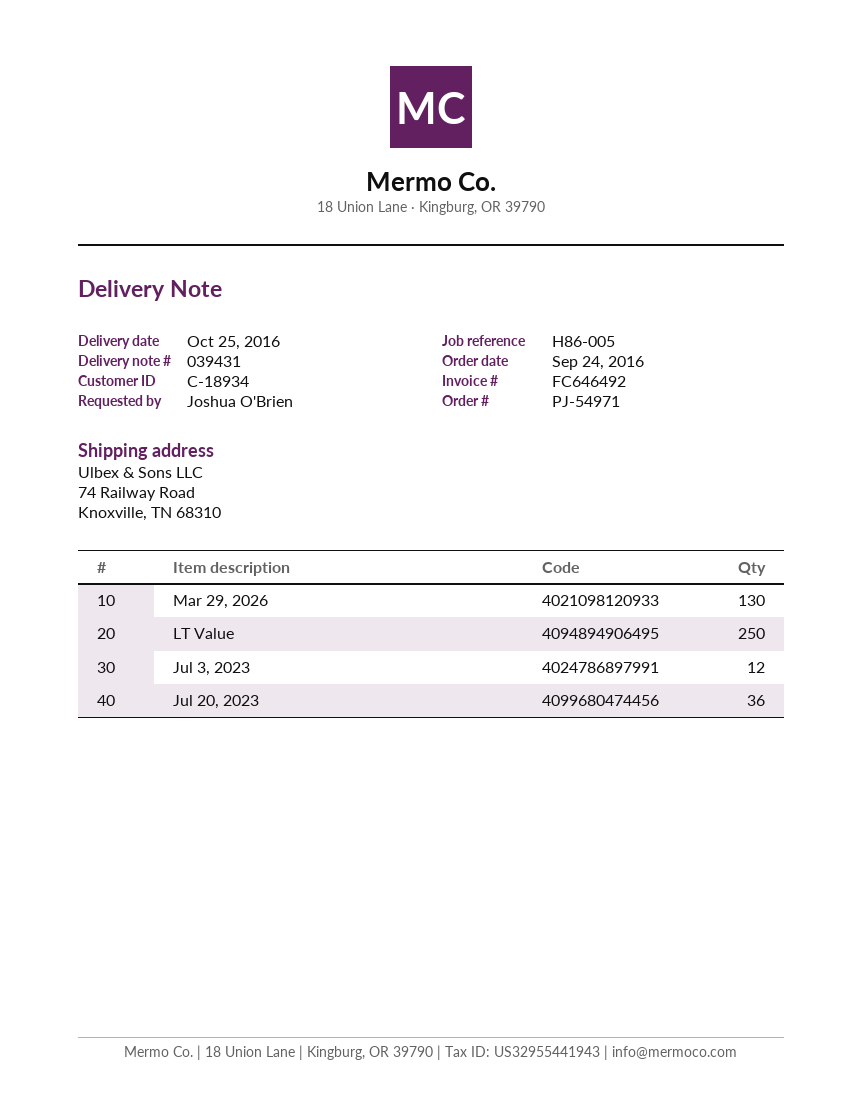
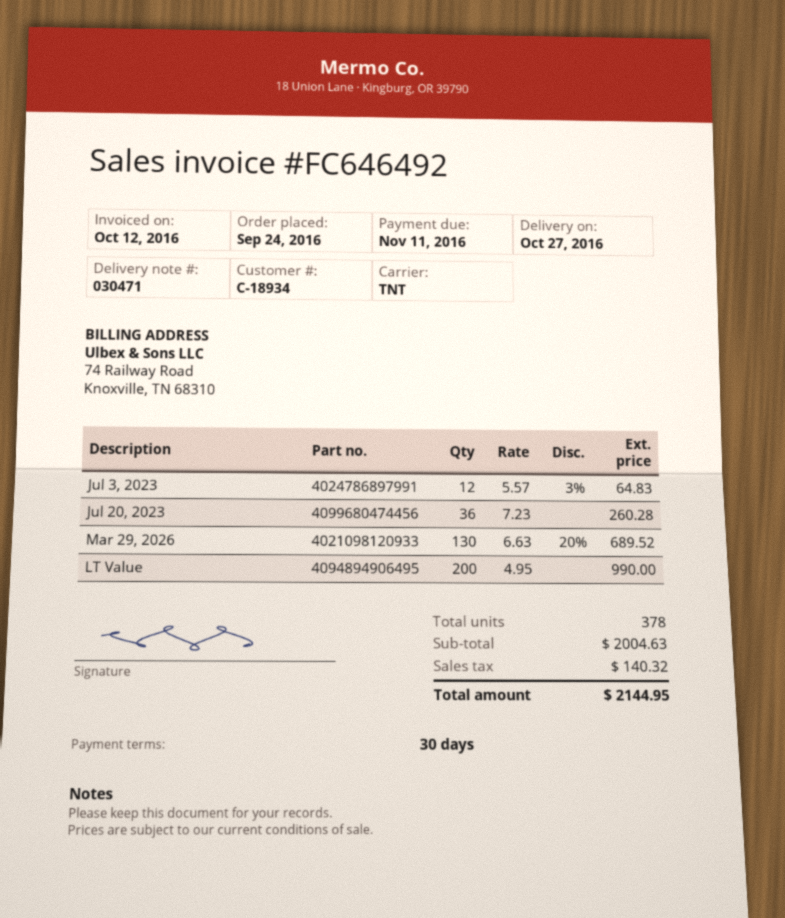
delivery note number: 039431 -> 030471
delivery date: 2016-10-25 -> 2016-10-27
LT Value: 250 -> 200

